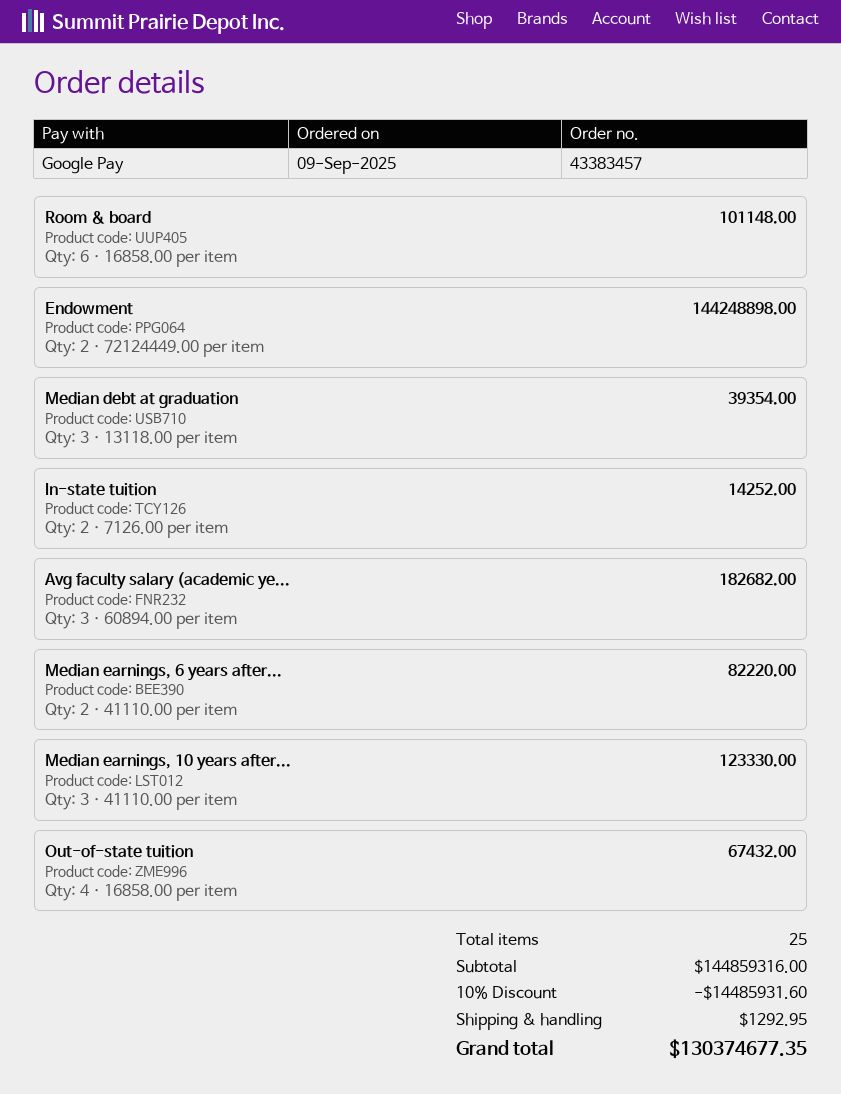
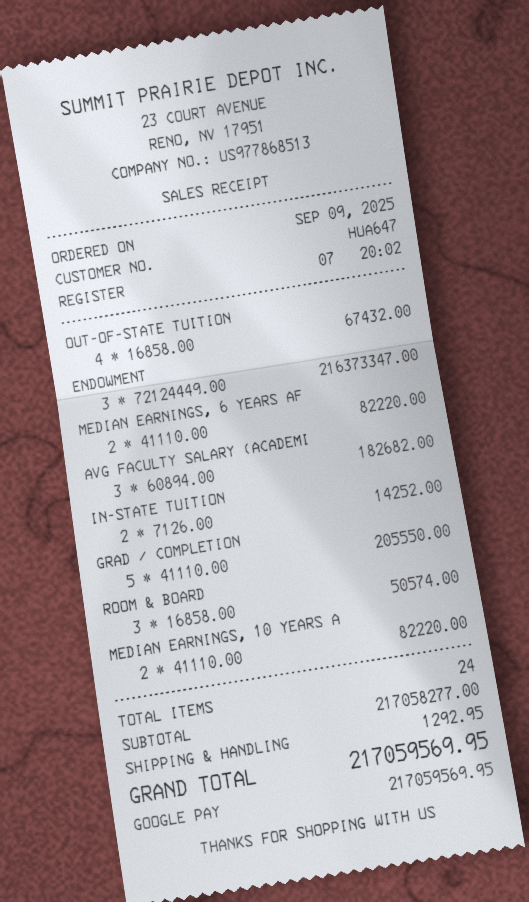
Room & board: 6 x 16858.00 = 101148.00 -> 3 x 16858.00 = 50574.00
Endowment: 2 x 72124449.00 = 144248898.00 -> 3 x 72124449.00 = 216373347.00
Median debt at graduation: 3 x 13118.00 = 39354.00 -> none
Median earnings, 10 years after...: 3 x 41110.00 = 123330.00 -> 2 x 41110.00 = 82220.00
GRAD / COMPLETION: none -> 5 x 41110.00 = 205550.00
total quantity: 25 -> 24
subtotal: 144859316.00 -> 217058277.00
discount: 10% = 14485931.60 -> none
total: 130374677.35 -> 217059569.95

